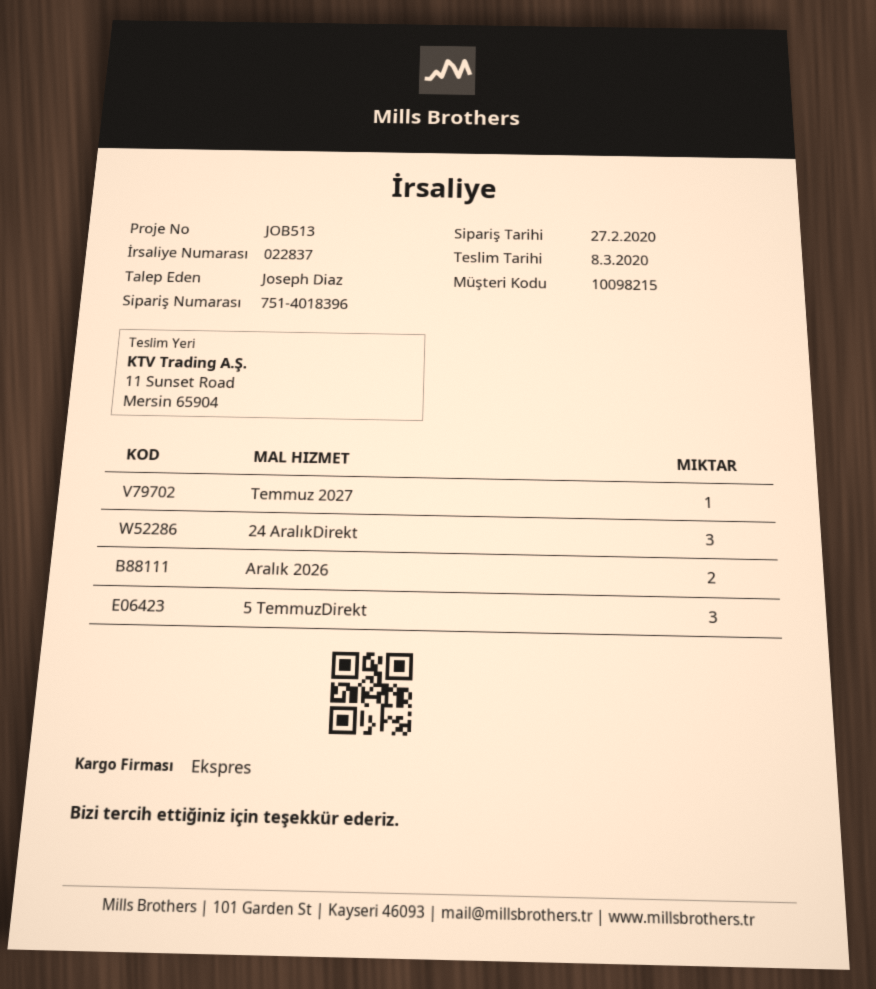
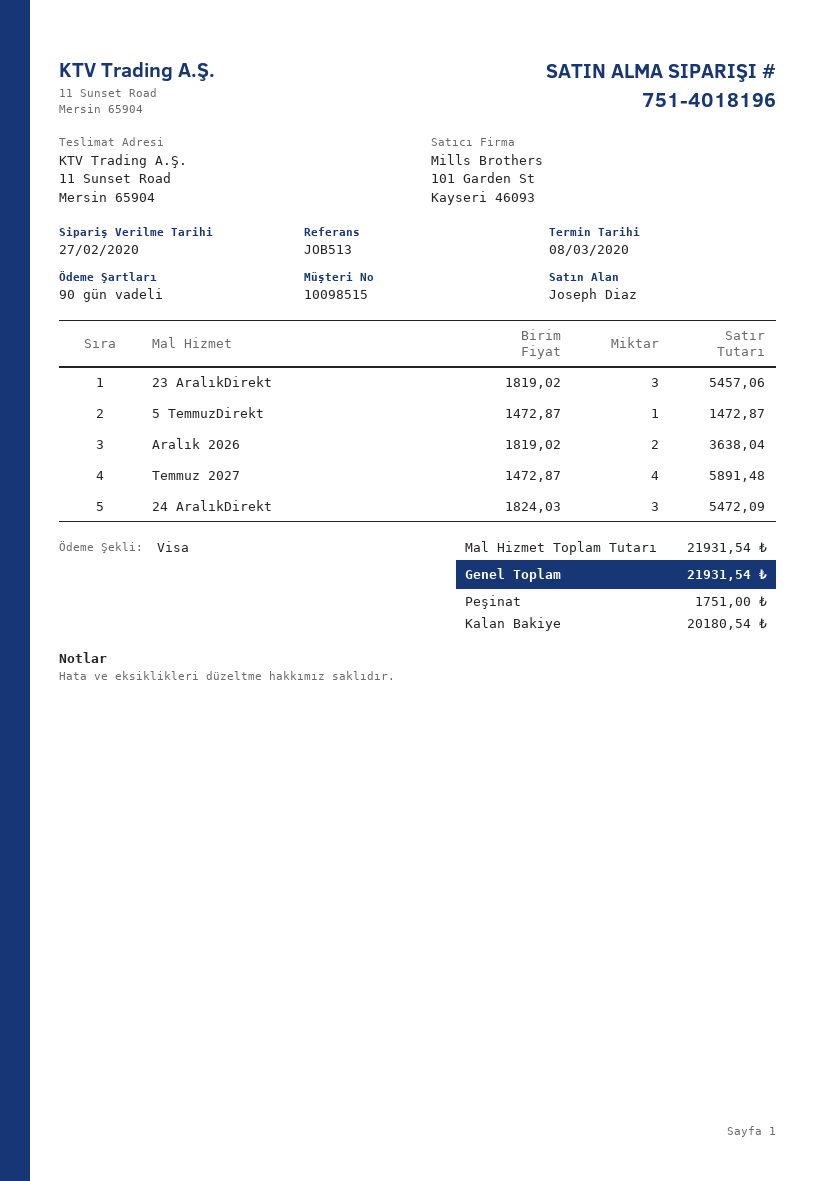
order number: 751-4018396 -> 751-4018196
customer number: 10098215 -> 10098515
Temmuz 2027: 1 -> 4
5 TemmuzDirekt: 3 -> 1
23 AralıkDirekt: none -> 3

